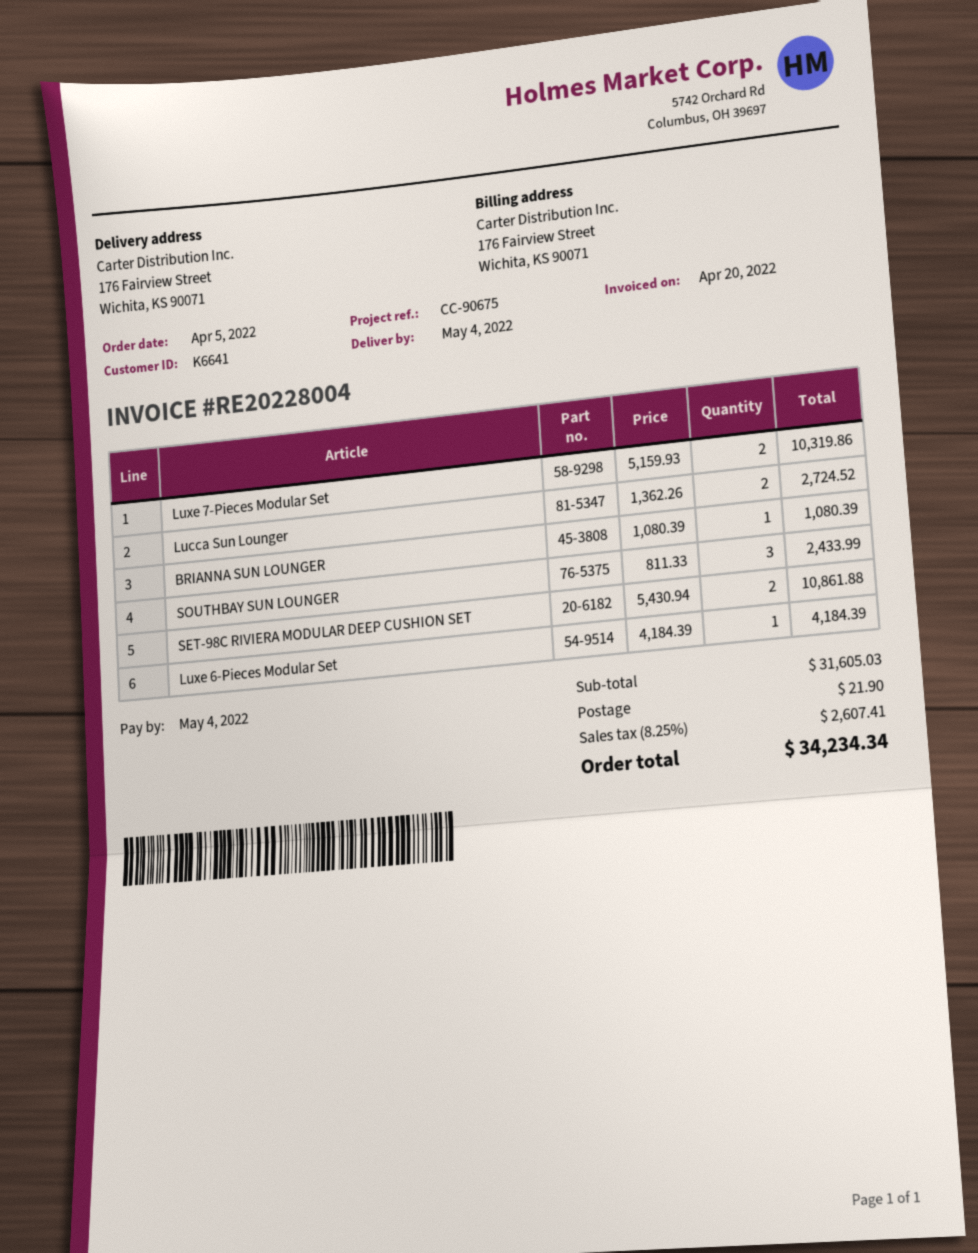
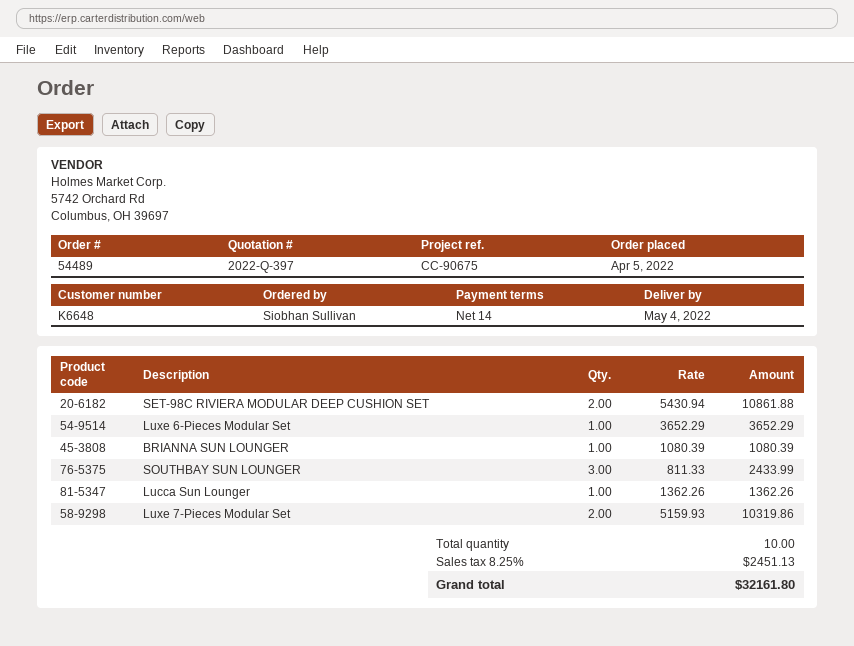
customer number: K6641 -> K6648
Lucca Sun Lounger: 2 x 1362.26 = 2724.52 -> 1 x 1362.26 = 1362.26
Luxe 6-Pieces Modular Set: 1 x 4184.39 = 4184.39 -> 1 x 3652.29 = 3652.29
shipping: 21.90 -> none
tax: 8.25% = 2607.41 -> 8.25% = 2451.13
total: 34234.34 -> 32161.80

